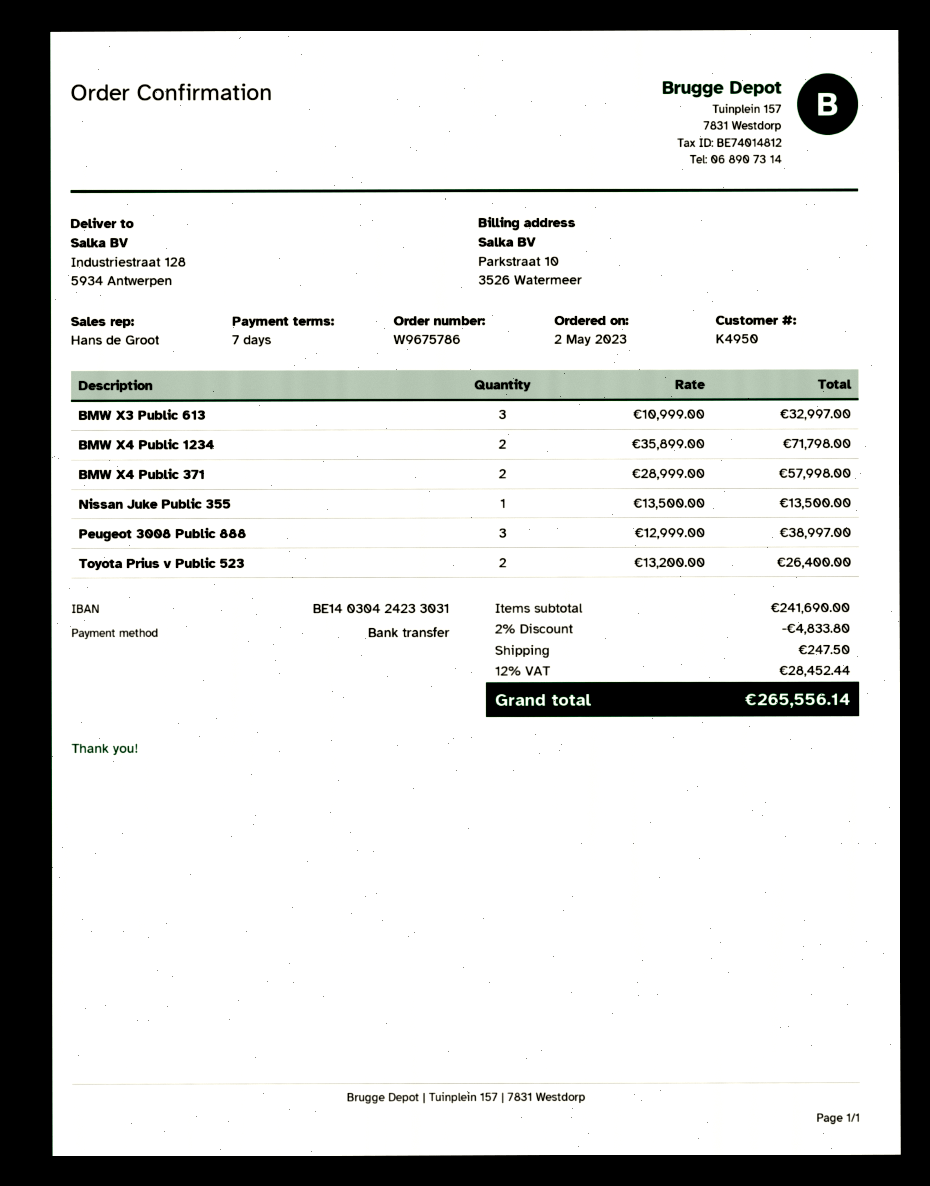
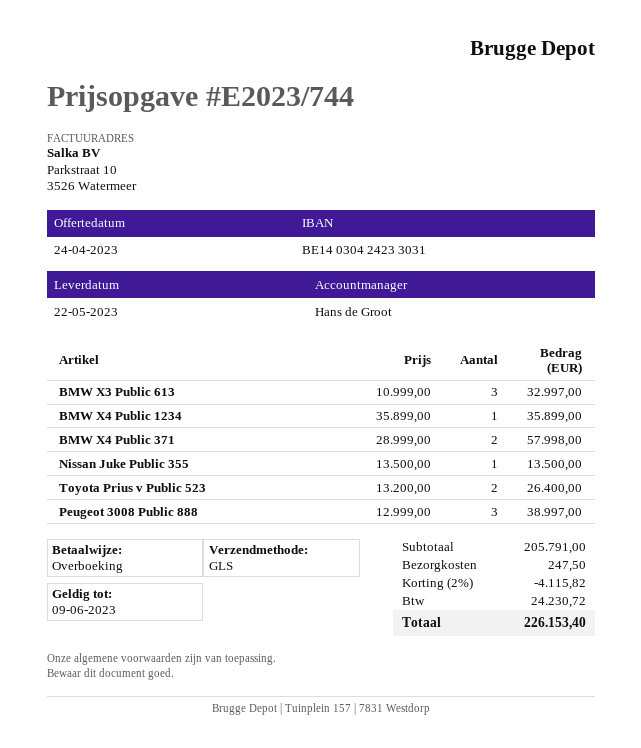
BMW X4 Public 1234: 2 x 35899.00 = 71798.00 -> 1 x 35899.00 = 35899.00
subtotal: 241690.00 -> 205791.00
discount: 2% = 4833.80 -> 2% = 4115.82
tax: 28452.44 -> 24230.72
total: 265556.14 -> 226153.40

